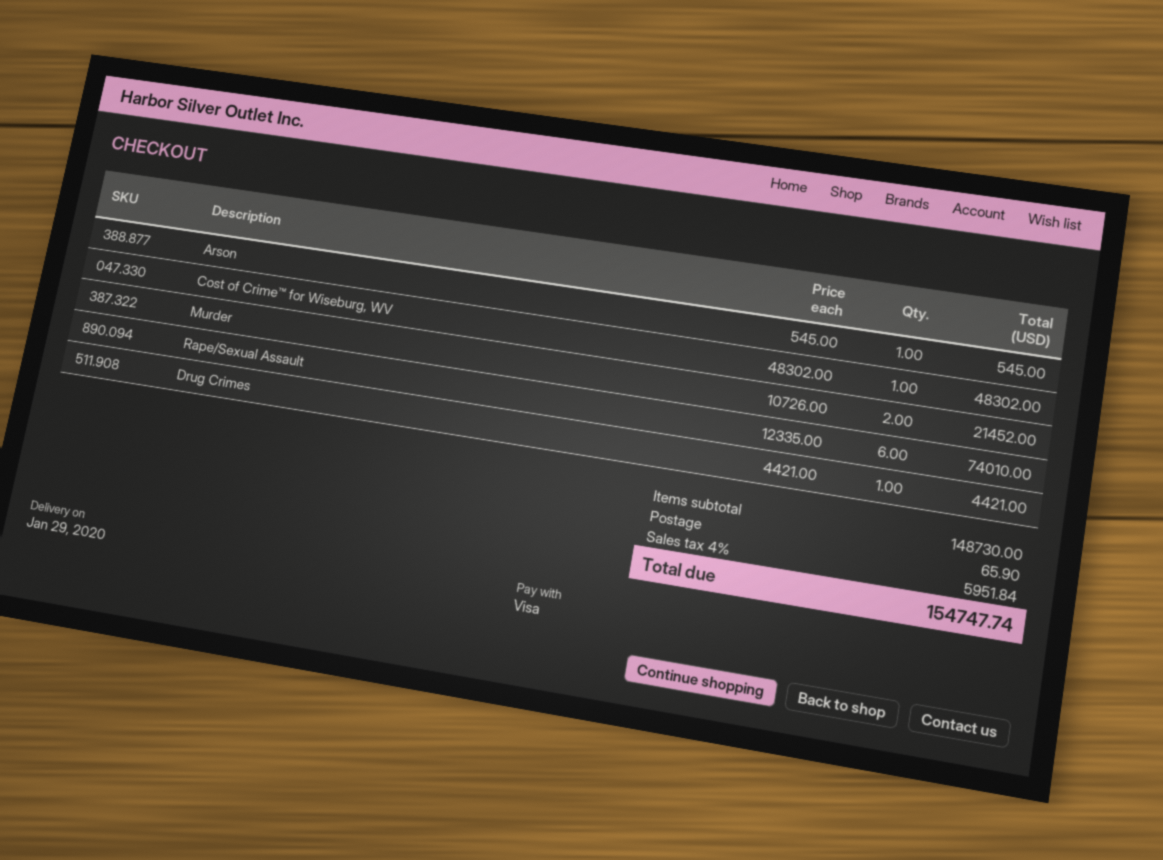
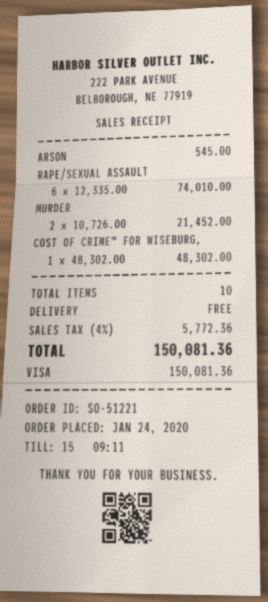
Drug Crimes: 1 x 4421.00 = 4421.00 -> none
shipping: 65.90 -> 0.00
tax: 4% = 5951.84 -> 4% = 5772.36
total: 154747.74 -> 150081.36

